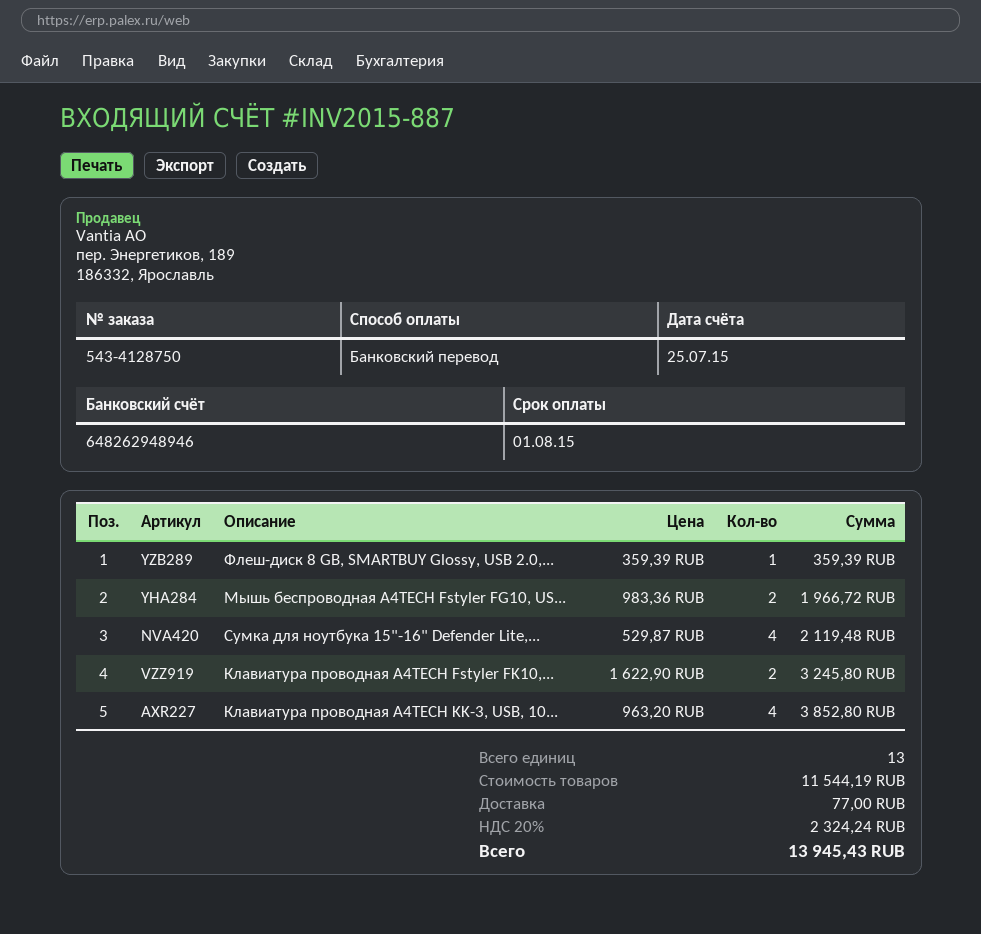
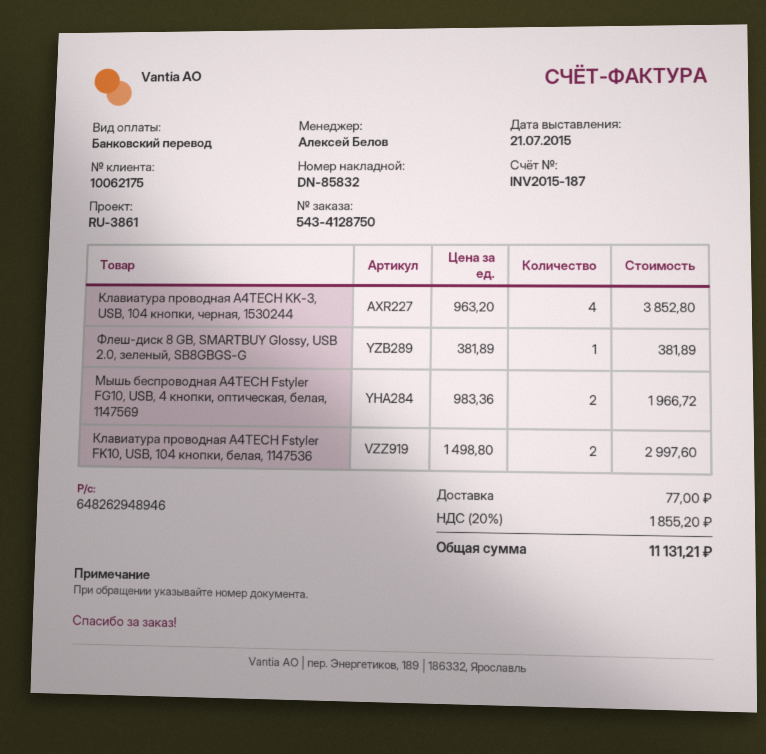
invoice number: INV2015-887 -> INV2015-187
invoice date: 2015-07-25 -> 2015-07-21
Флеш-диск 8 GB, SMARTBUY Glossy, USB 2.0,...: 1 x 359.39 = 359.39 -> 1 x 381.89 = 381.89
Сумка для ноутбука 15"-16" Defender Lite,...: 4 x 529.87 = 2119.48 -> none
Клавиатура проводная A4TECH Fstyler FK10,...: 2 x 1622.90 = 3245.80 -> 2 x 1498.80 = 2997.60
tax: 20% = 2324.24 -> 20% = 1855.20
total: 13945.43 -> 11131.21

